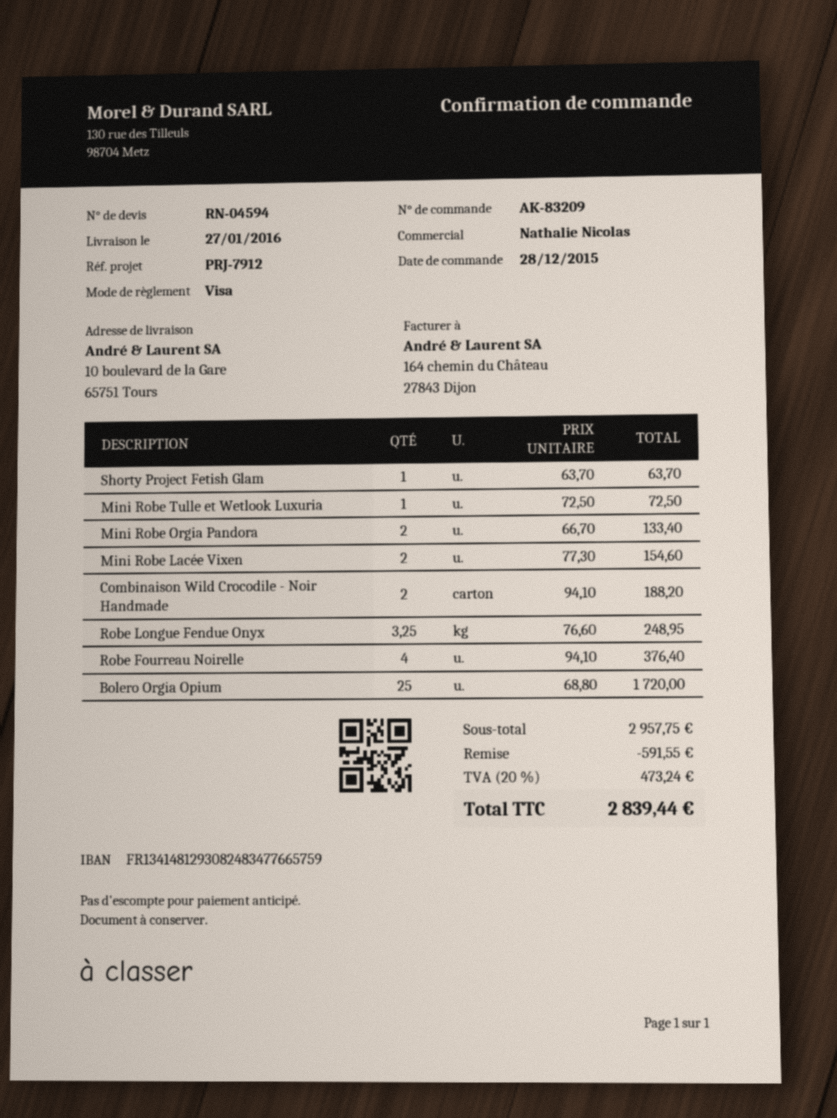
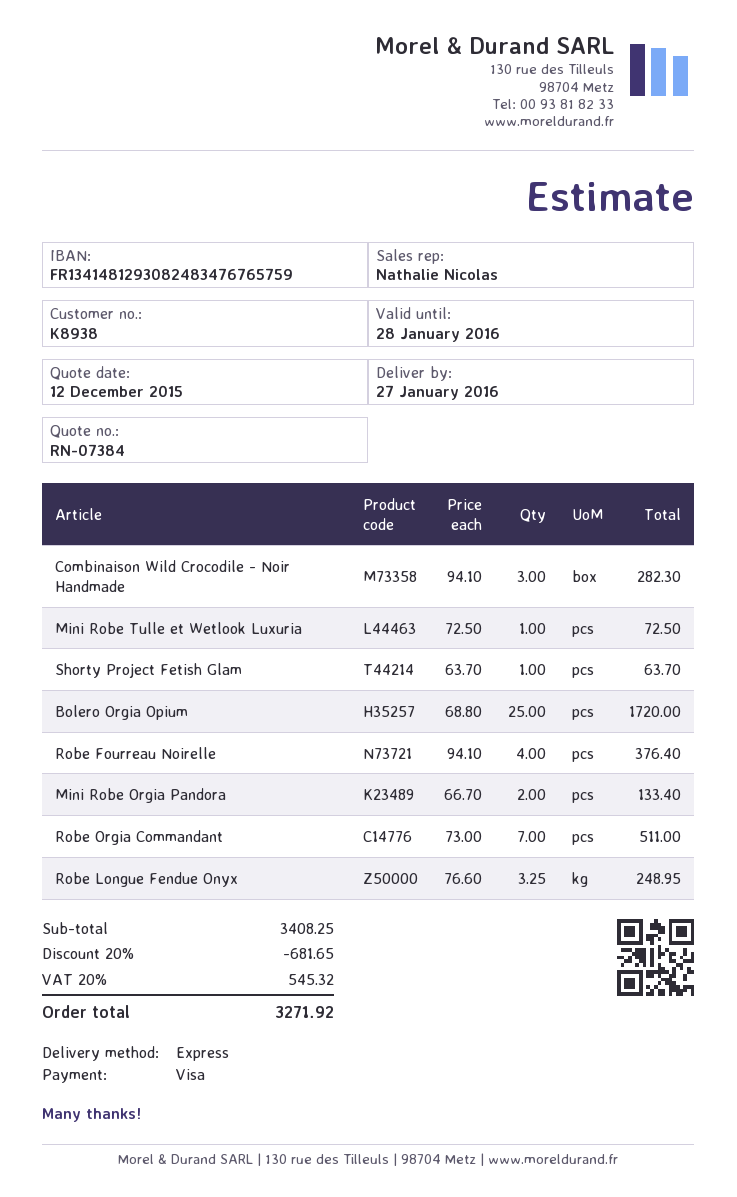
quote number: RN-04594 -> RN-07384
bank account: FR1341481293082483477665759 -> FR1341481293082483476765759
Mini Robe Lacée Vixen: 2 x 77.30 = 154.60 -> none
Combinaison Wild Crocodile - Noir Handmade: 2 x 94.10 = 188.20 -> 3 x 94.10 = 282.30
Robe Orgia Commandant: none -> 7 x 73.00 = 511.00
subtotal: 2957.75 -> 3408.25
discount: 591.55 -> 681.65
tax: 20% = 473.24 -> 20% = 545.32
total: 2839.44 -> 3271.92

